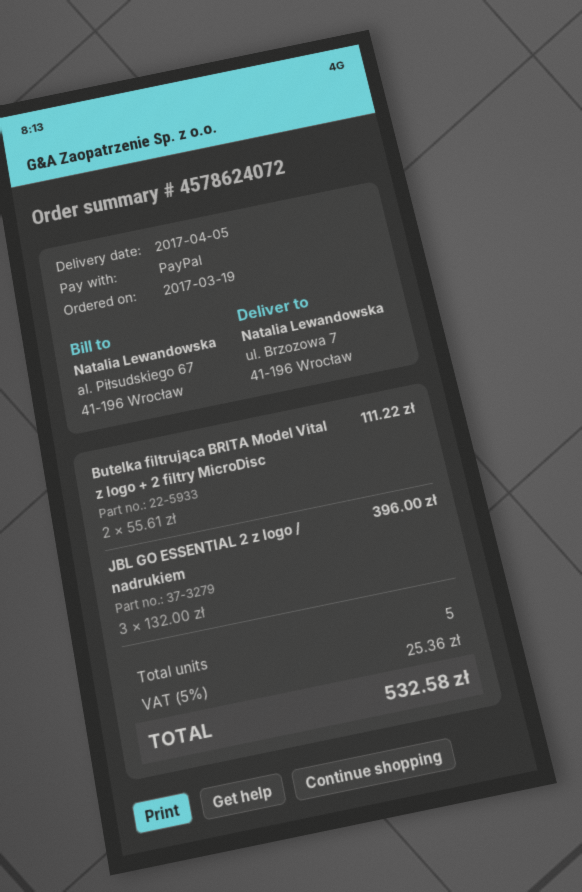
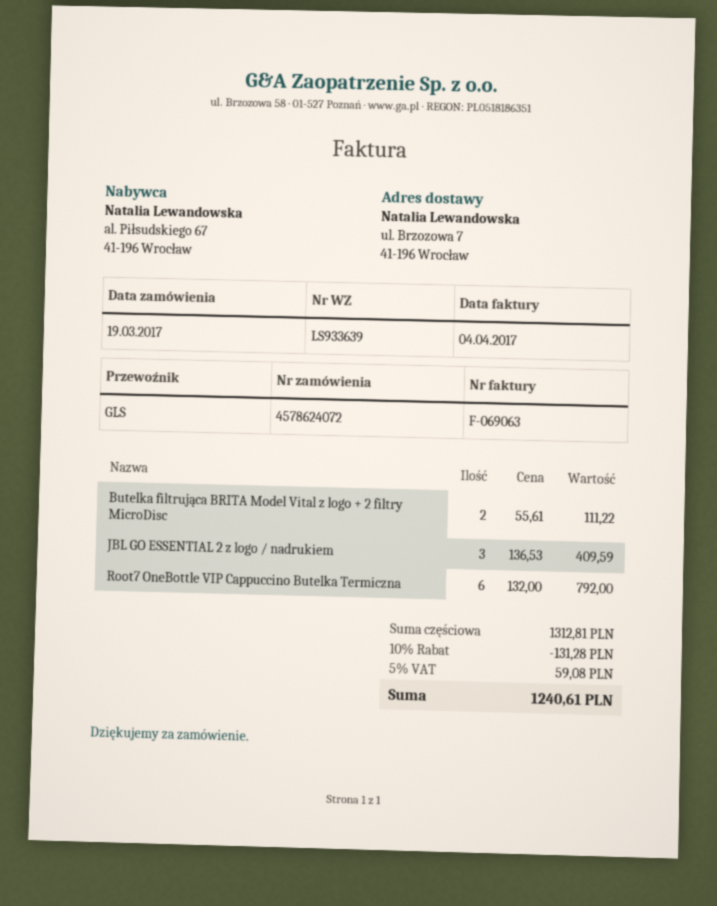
JBL GO ESSENTIAL 2 z logo / nadrukiem: 3 x 132.00 = 396.00 -> 3 x 136.53 = 409.59
Root7 OneBottle VIP Cappuccino Butelka Termiczna: none -> 6 x 132.00 = 792.00
discount: none -> 10% = 131.28
tax: 5% = 25.36 -> 5% = 59.08
total: 532.58 -> 1240.61

